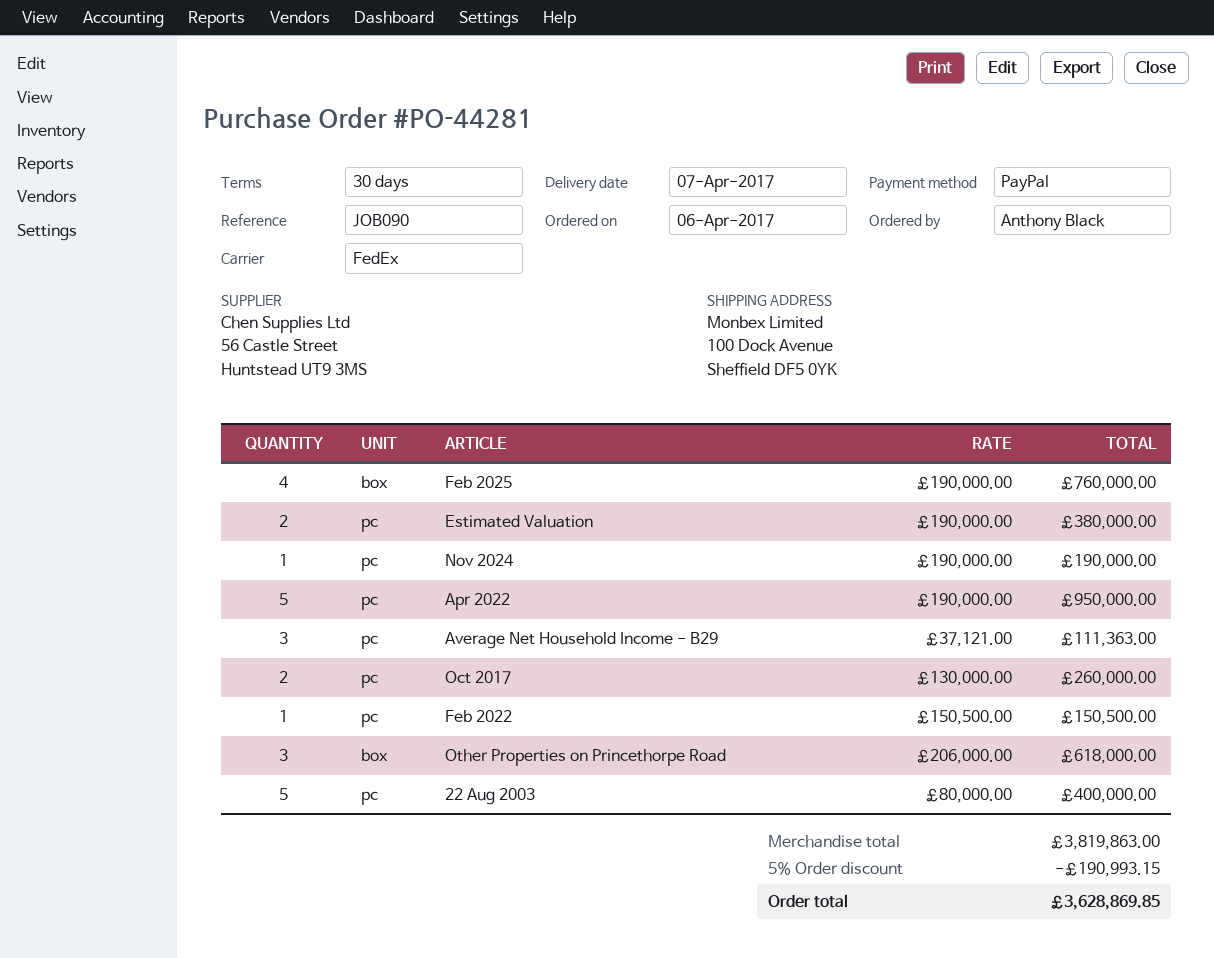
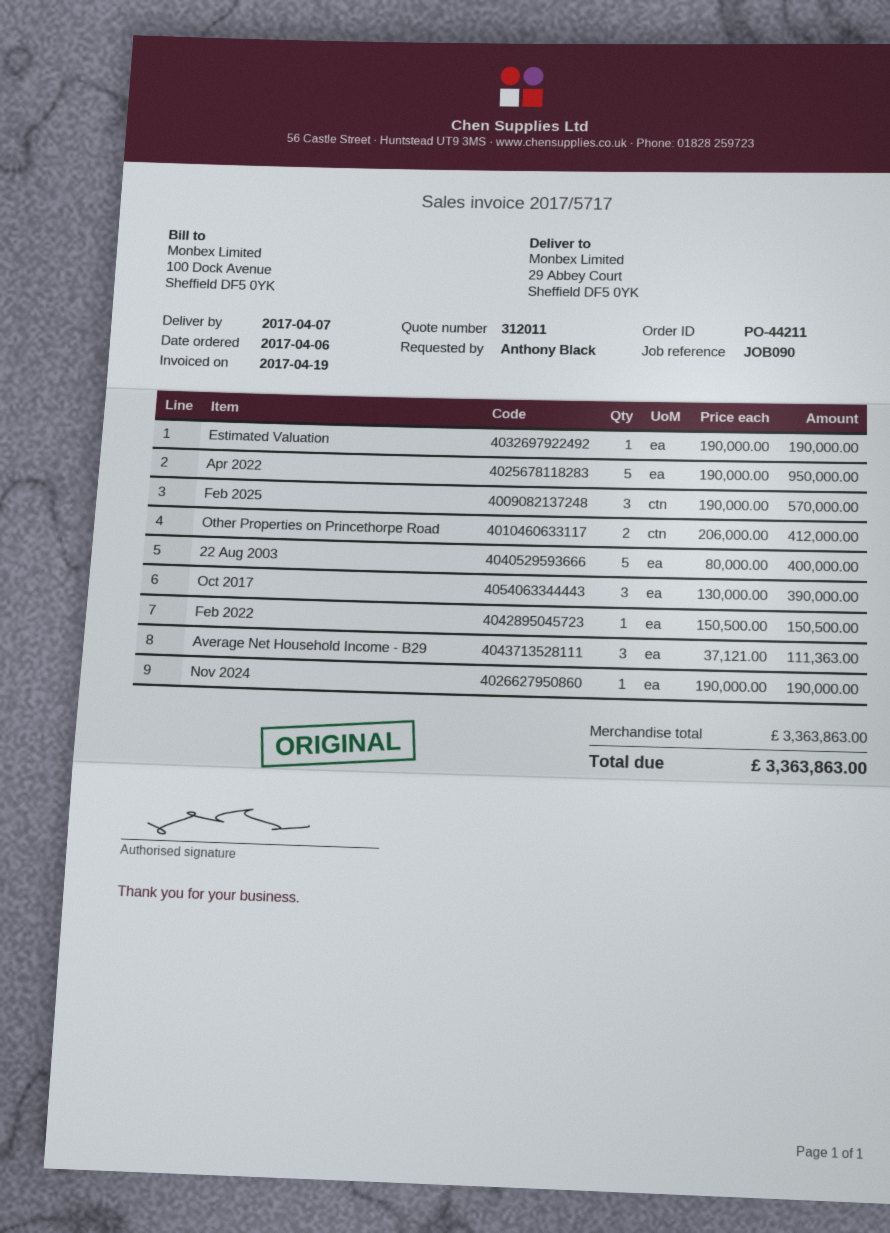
order number: PO-44281 -> PO-44211
ship to: 100 Dock Avenue, Sheffield DF5 0YK -> 29 Abbey Court, Sheffield DF5 0YK
Feb 2025: 4 x 190000.00 = 760000.00 -> 3 x 190000.00 = 570000.00
Estimated Valuation: 2 x 190000.00 = 380000.00 -> 1 x 190000.00 = 190000.00
Oct 2017: 2 x 130000.00 = 260000.00 -> 3 x 130000.00 = 390000.00
Other Properties on Princethorpe Road: 3 x 206000.00 = 618000.00 -> 2 x 206000.00 = 412000.00
subtotal: 3819863.00 -> 3363863.00
discount: 5% = 190993.15 -> none
total: 3628869.85 -> 3363863.00

